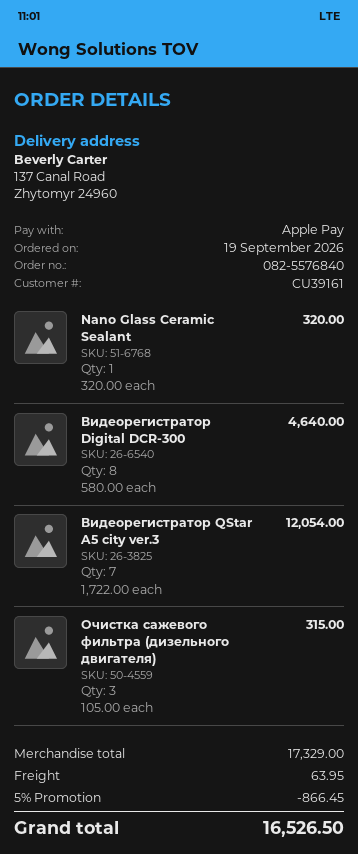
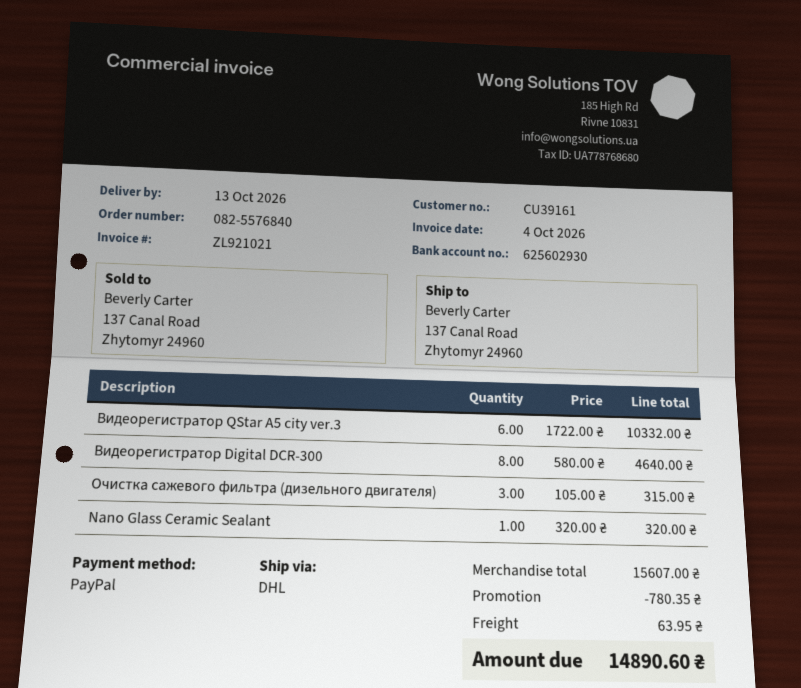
payment method: Apple Pay -> PayPal
Видеорегистратор QStar A5 city ver.3: 7 x 1722.00 = 12054.00 -> 6 x 1722.00 = 10332.00
subtotal: 17329.00 -> 15607.00
discount: 866.45 -> 780.35
total: 16526.50 -> 14890.60

